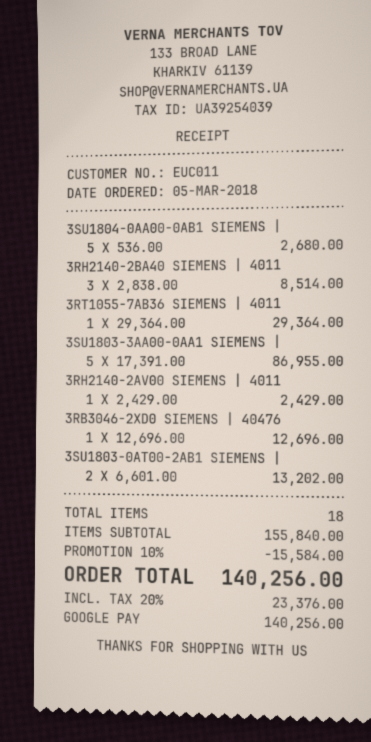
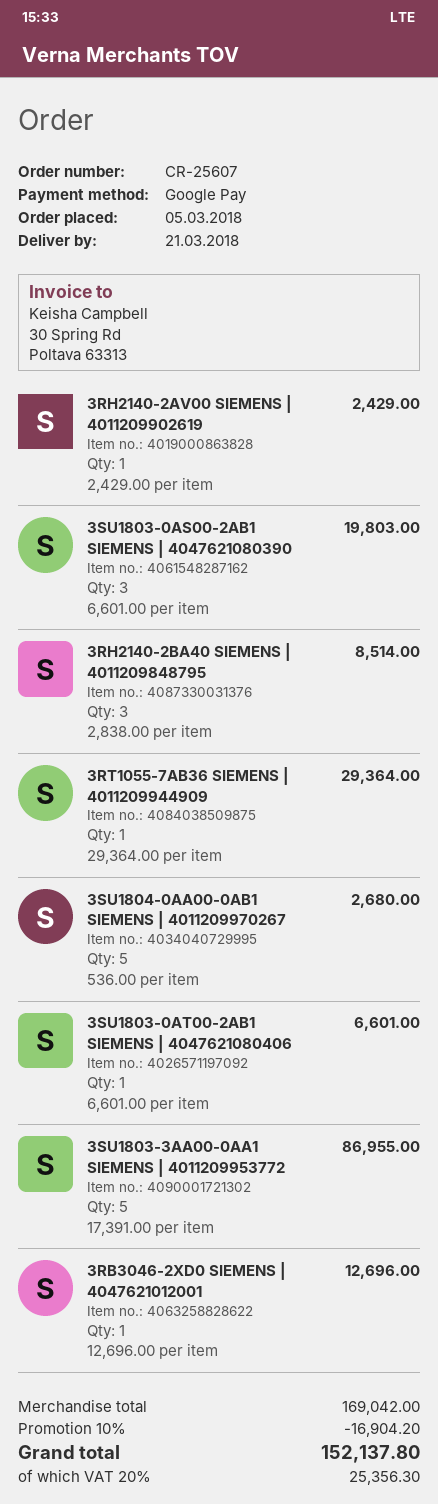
3SU1803-0AT00-2AB1 SIEMENS |: 2 x 6601.00 = 13202.00 -> 1 x 6601.00 = 6601.00
3SU1803-0AS00-2AB1 SIEMENS | 4047621080390: none -> 3 x 6601.00 = 19803.00
subtotal: 155840.00 -> 169042.00
discount: 10% = 15584.00 -> 10% = 16904.20
tax: 20% = 23376.00 -> 20% = 25356.30
total: 140256.00 -> 152137.80

